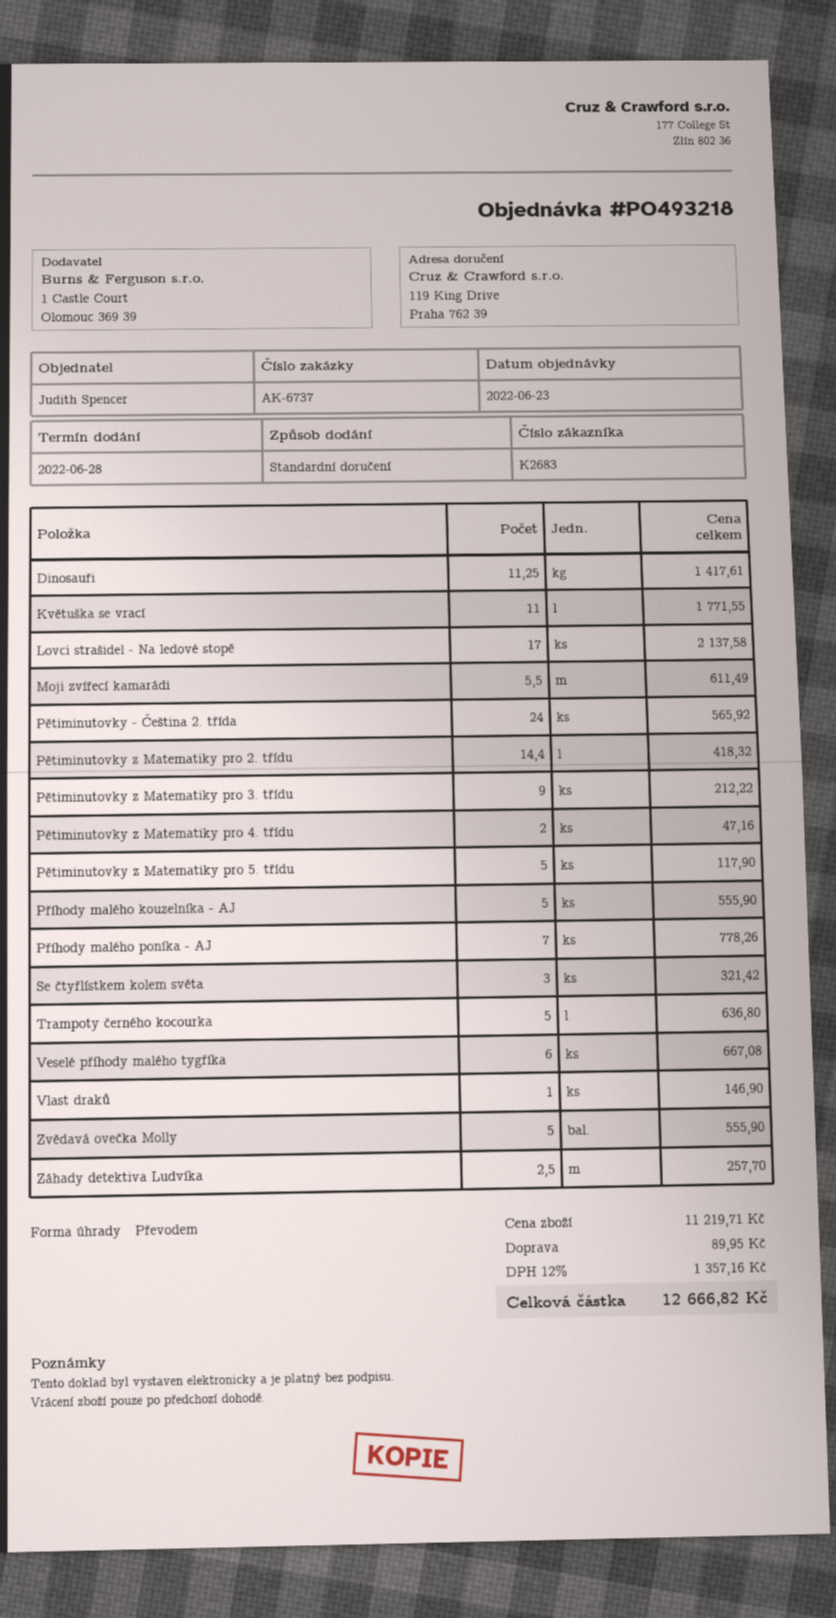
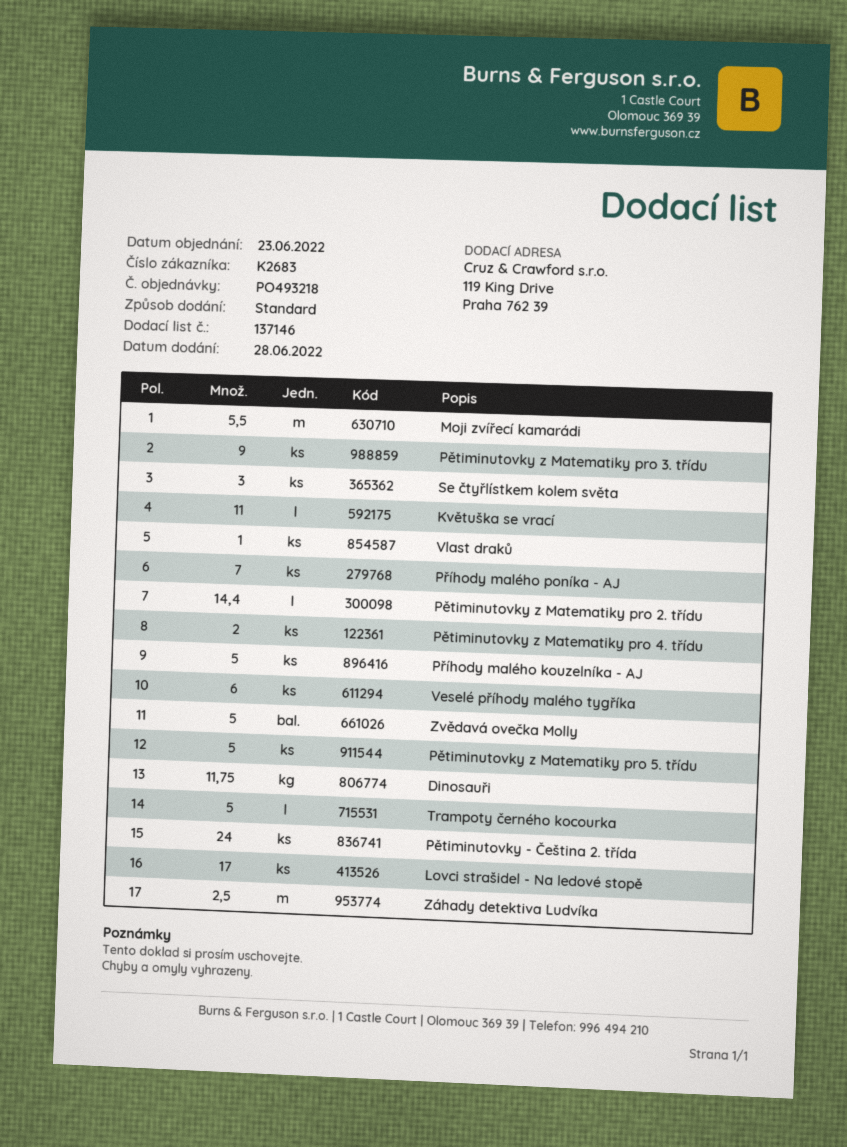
Dinosauři: 11.25 -> 11.75

